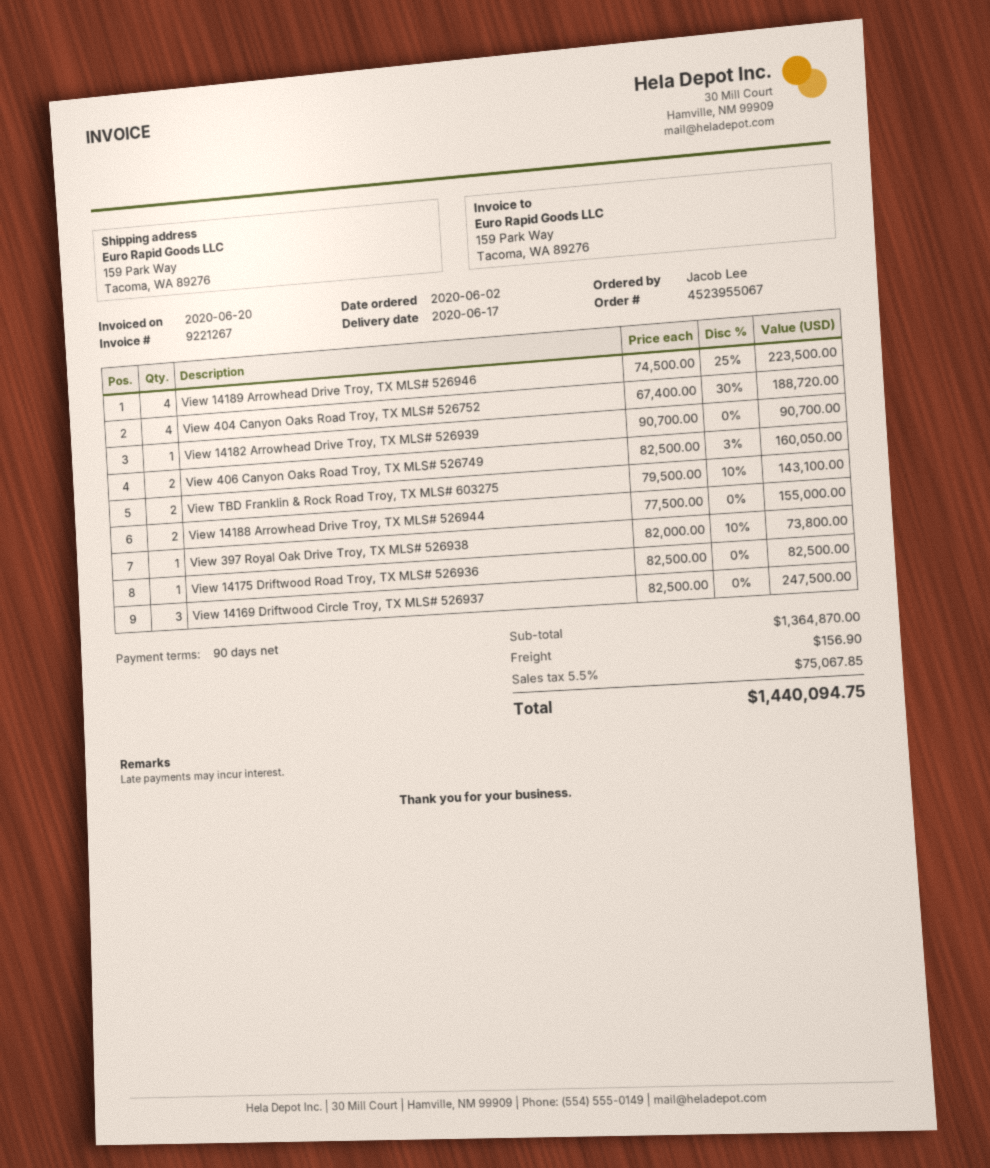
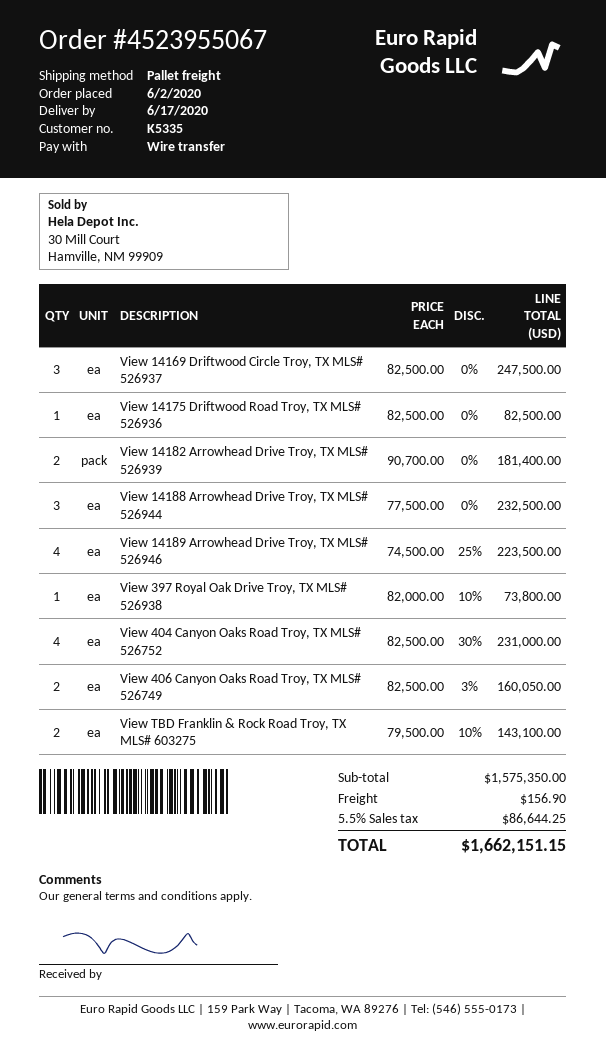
View 404 Canyon Oaks Road Troy, TX MLS# 526752: 4 x 67400.00 - 30% = 188720.00 -> 4 x 82500.00 - 30% = 231000.00
View 14182 Arrowhead Drive Troy, TX MLS# 526939: 1 x 90700.00 = 90700.00 -> 2 x 90700.00 = 181400.00
View 14188 Arrowhead Drive Troy, TX MLS# 526944: 2 x 77500.00 = 155000.00 -> 3 x 77500.00 = 232500.00
subtotal: 1364870.00 -> 1575350.00
tax: 5.5% = 75067.85 -> 5.5% = 86644.25
total: 1440094.75 -> 1662151.15

